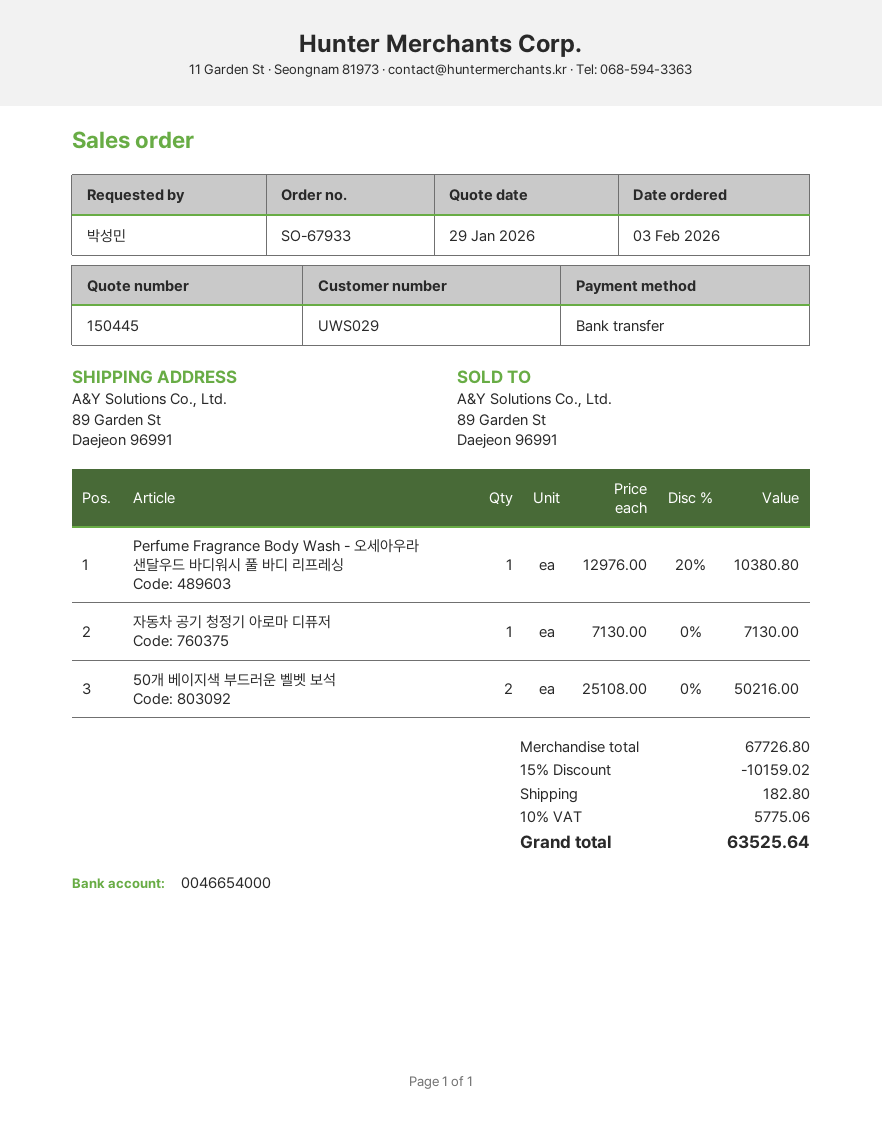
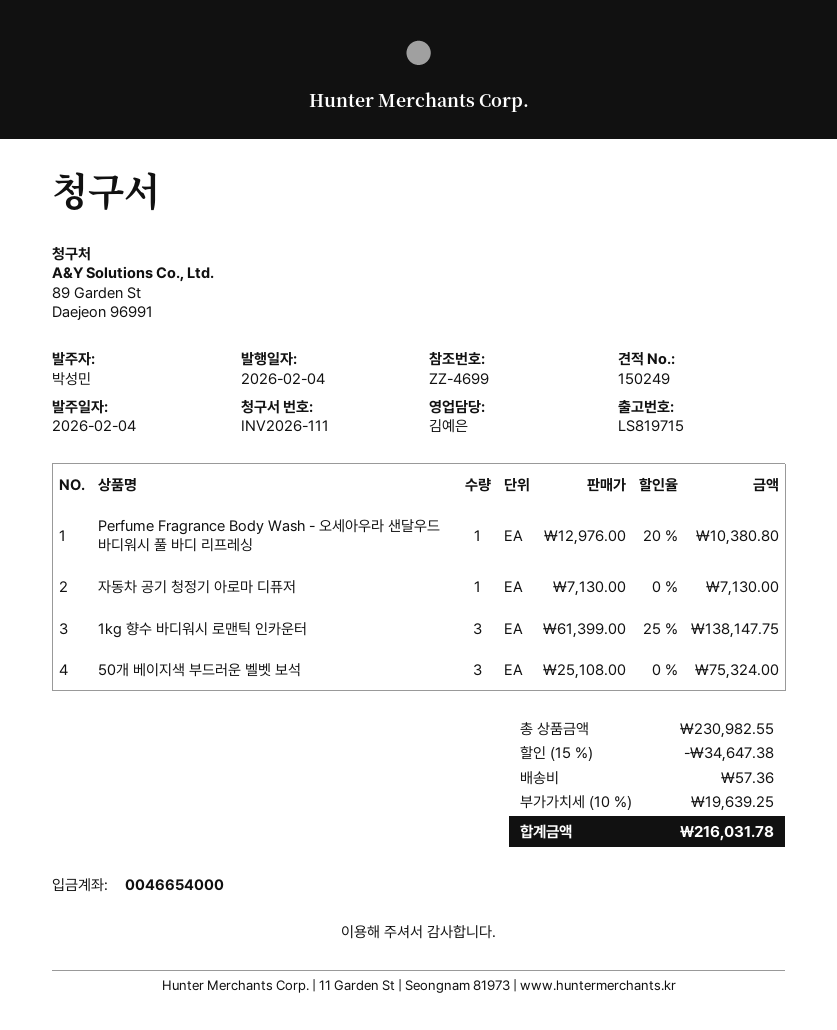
quote number: 150445 -> 150249
order date: 2026-02-03 -> 2026-02-04
50개 베이지색 부드러운 벨벳 보석: 2 x 25108.00 = 50216.00 -> 3 x 25108.00 = 75324.00
1kg 향수 바디워시 로맨틱 인카운터: none -> 3 x 61399.00 - 25% = 138147.75
subtotal: 67726.80 -> 230982.55
discount: 15% = 10159.02 -> 15% = 34647.38
shipping: 182.80 -> 57.36
tax: 10% = 5775.06 -> 10% = 19639.25
total: 63525.64 -> 216031.78

